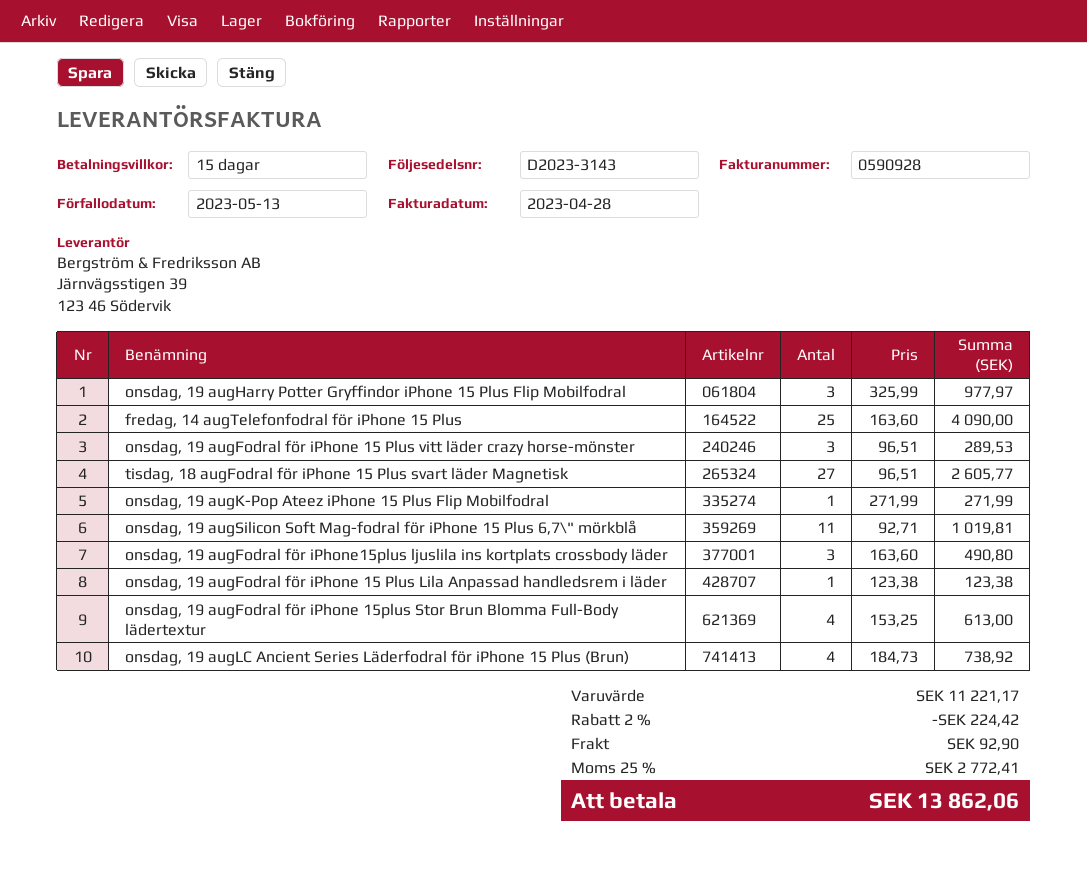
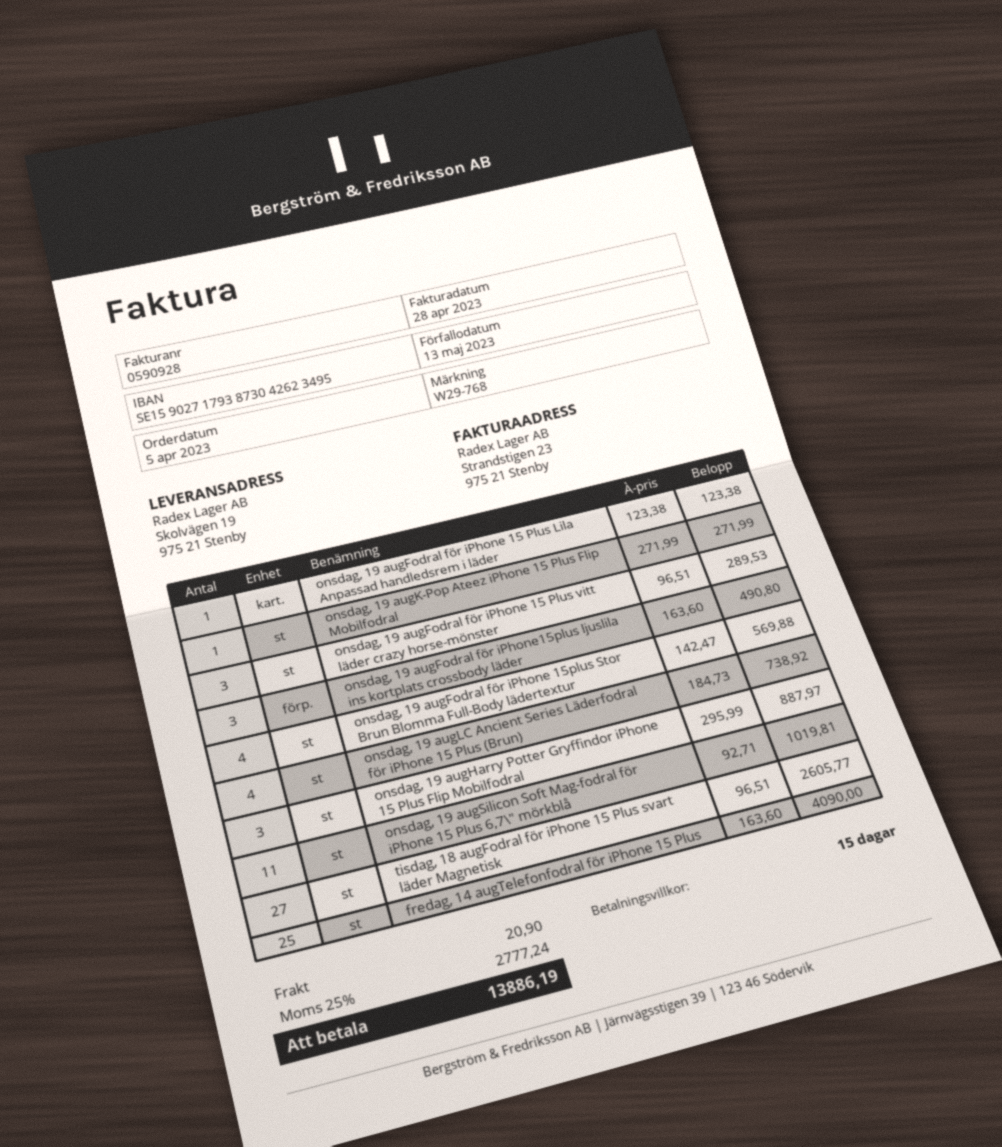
onsdag, 19 augHarry Potter Gryffindor iPhone 15 Plus Flip Mobilfodral: 3 x 325.99 = 977.97 -> 3 x 295.99 = 887.97
onsdag, 19 augFodral för iPhone 15plus Stor Brun Blomma Full-Body lädertextur: 4 x 153.25 = 613.00 -> 4 x 142.47 = 569.88
discount: 2% = 224.42 -> none
shipping: 92.90 -> 20.90
tax: 25% = 2772.41 -> 25% = 2777.24
total: 13862.06 -> 13886.19

